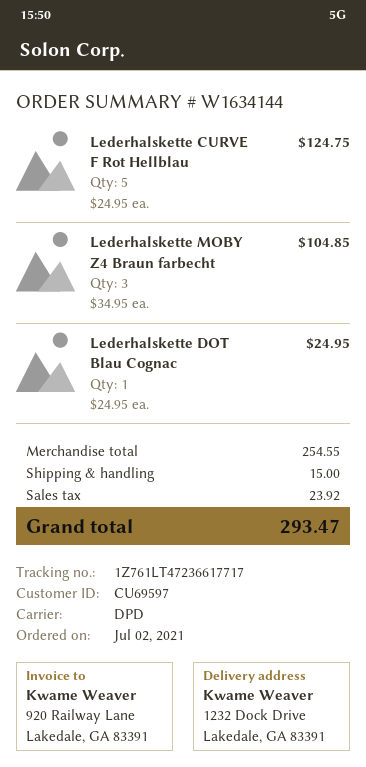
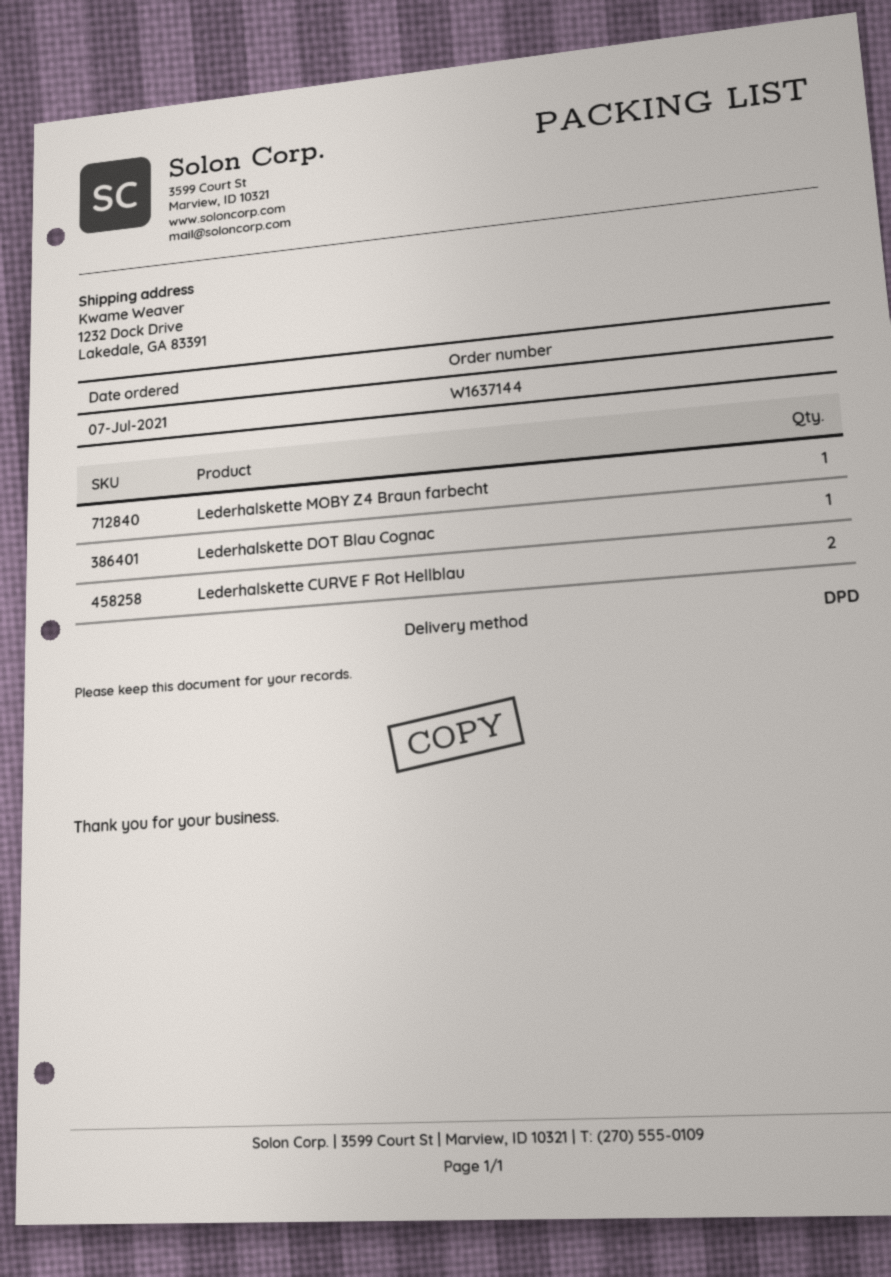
order number: W1634144 -> W1637144
order date: 2021-07-02 -> 2021-07-07
Lederhalskette CURVE F Rot Hellblau: 5 -> 2
Lederhalskette MOBY Z4 Braun farbecht: 3 -> 1

